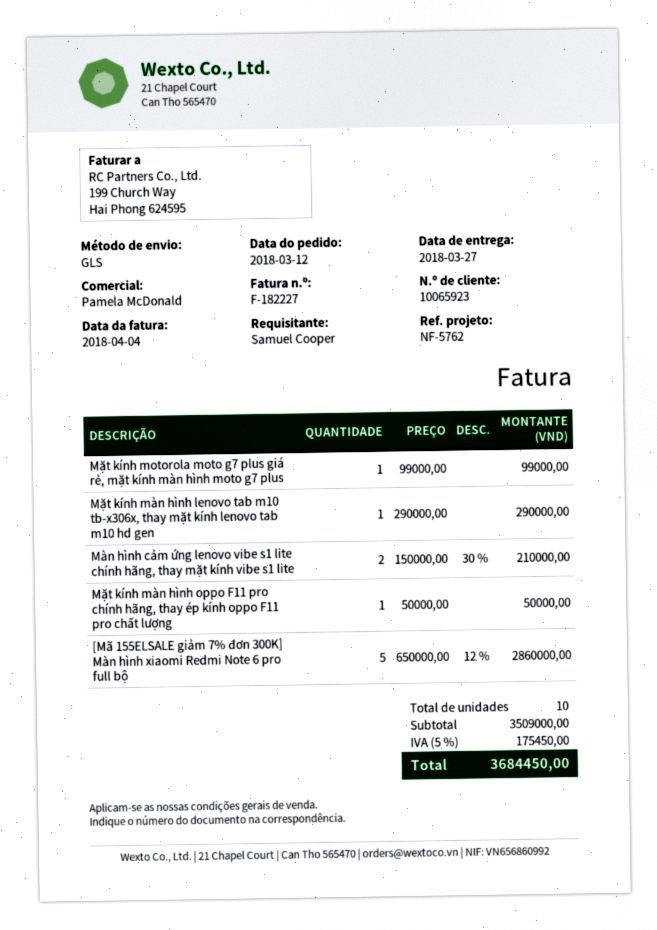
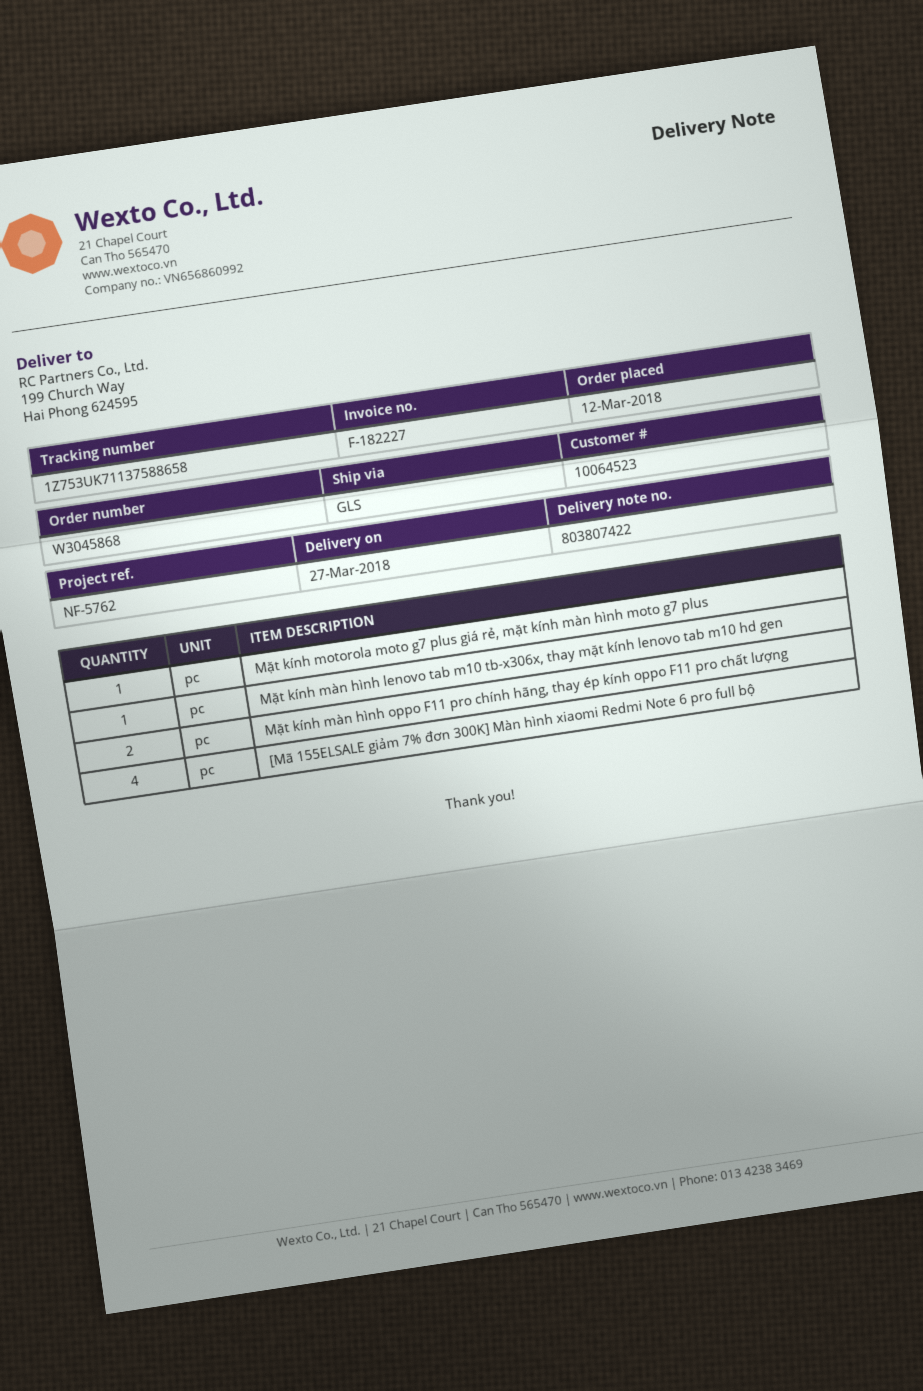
customer number: 10065923 -> 10064523
Màn hình cảm ứng lenovo vibe s1 lite chính hãng, thay mặt kính vibe s1 lite: 2 -> none
Mặt kính màn hình oppo F11 pro chính hãng, thay ép kính oppo F11 pro chất lượng: 1 -> 2
[Mã 155ELSALE giảm 7% đơn 300K] Màn hình xiaomi Redmi Note 6 pro full bộ: 5 -> 4

